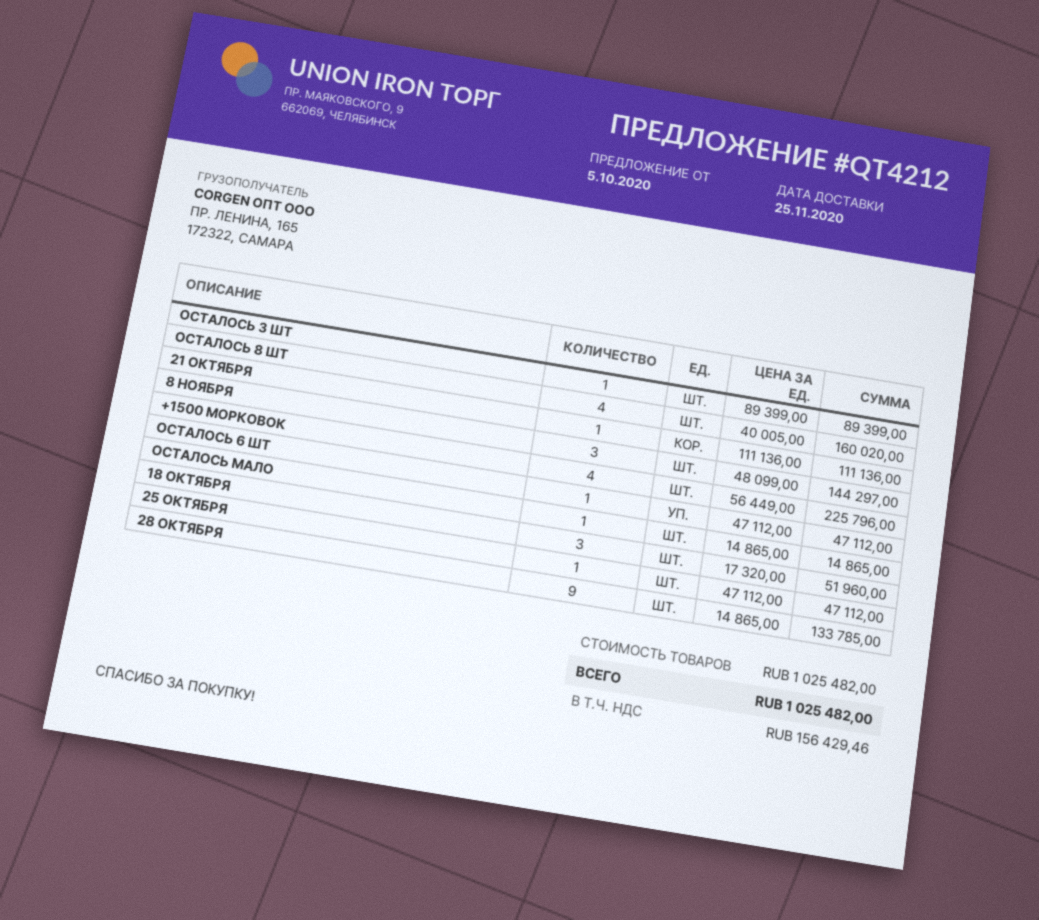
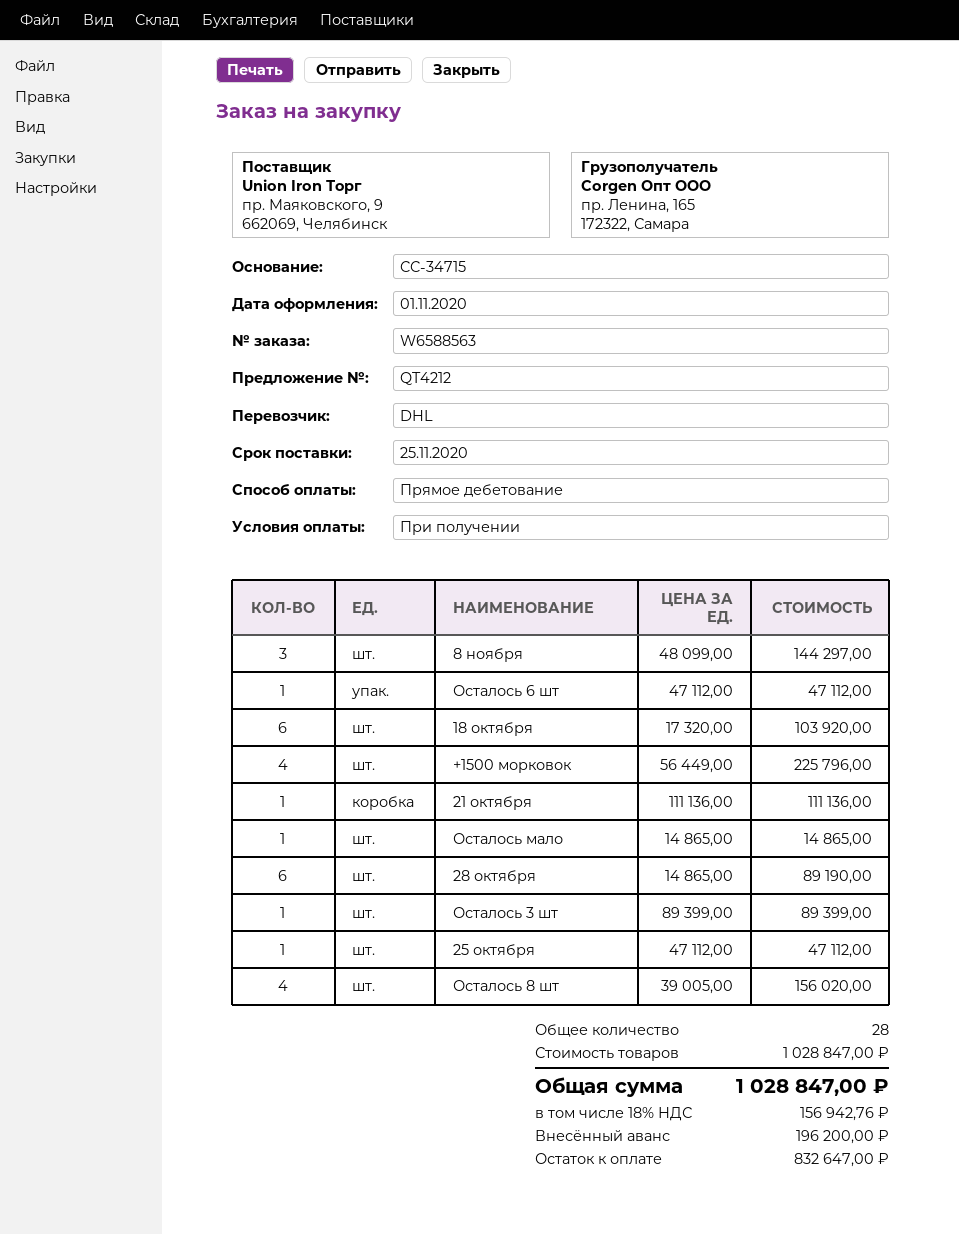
ОСТАЛОСЬ 8 ШТ: 4 x 40005.00 = 160020.00 -> 4 x 39005.00 = 156020.00
18 ОКТЯБРЯ: 3 x 17320.00 = 51960.00 -> 6 x 17320.00 = 103920.00
28 ОКТЯБРЯ: 9 x 14865.00 = 133785.00 -> 6 x 14865.00 = 89190.00
subtotal: 1025482.00 -> 1028847.00
tax: 156429.46 -> 156942.76
total: 1025482.00 -> 1028847.00

